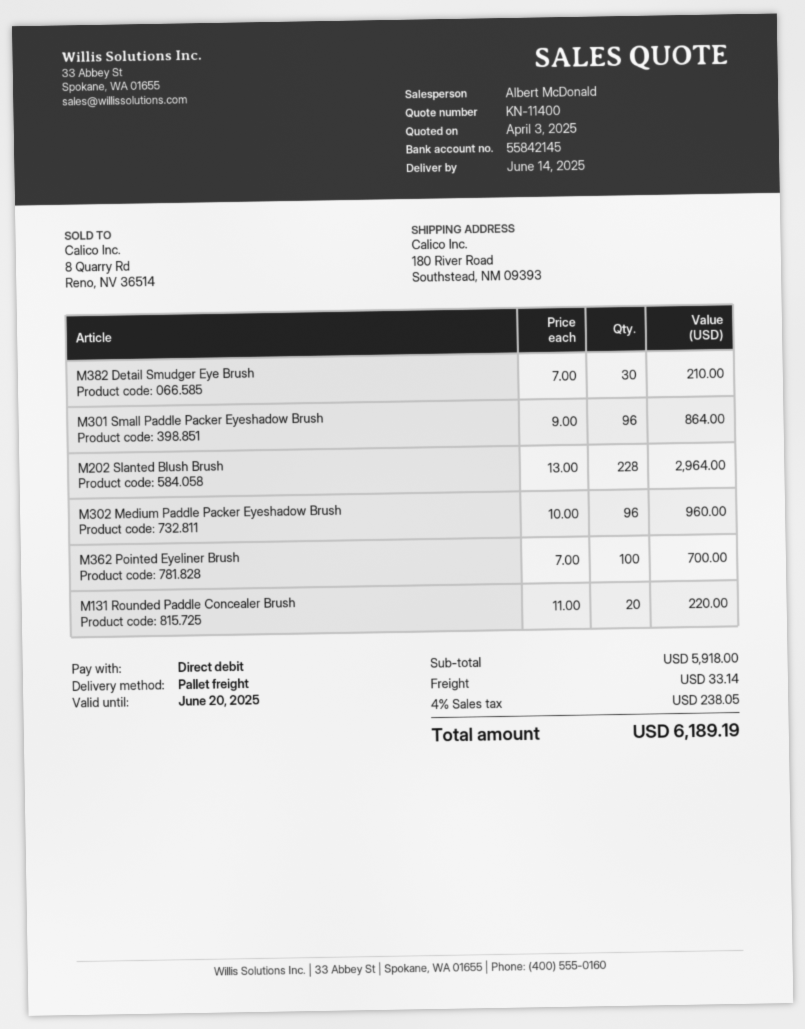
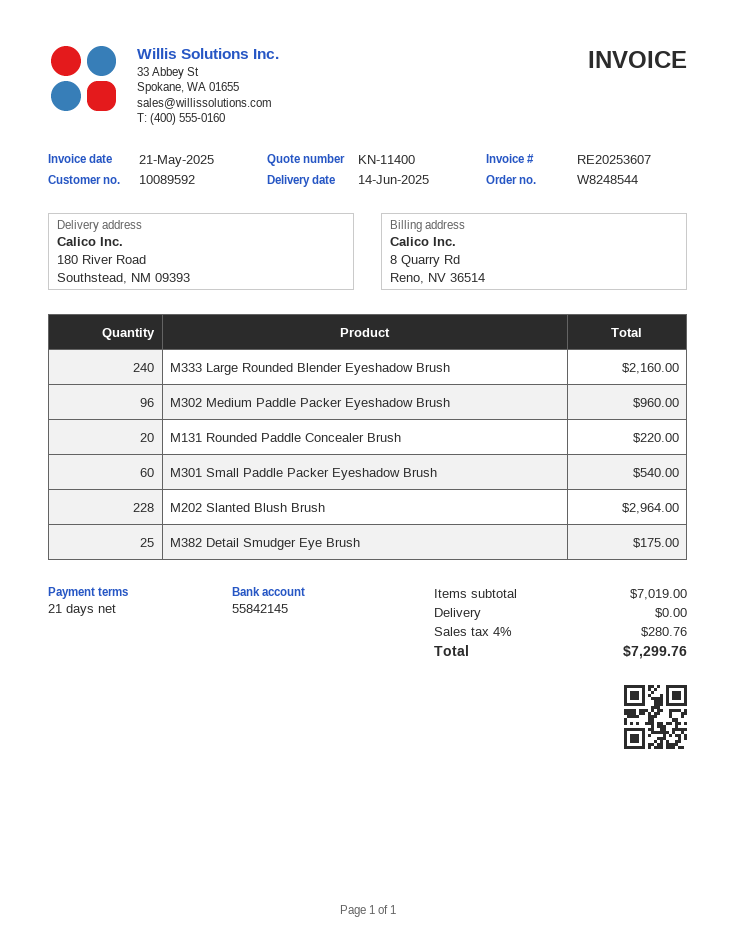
M382 Detail Smudger Eye Brush: 30 for 210.00 -> 25 for 175.00
M301 Small Paddle Packer Eyeshadow Brush: 96 for 864.00 -> 60 for 540.00
M362 Pointed Eyeliner Brush: 100 for 700.00 -> none
M333 Large Rounded Blender Eyeshadow Brush: none -> 240 for 2160.00
subtotal: 5918.00 -> 7019.00
shipping: 33.14 -> 0.00
tax: 4% = 238.05 -> 4% = 280.76
total: 6189.19 -> 7299.76

